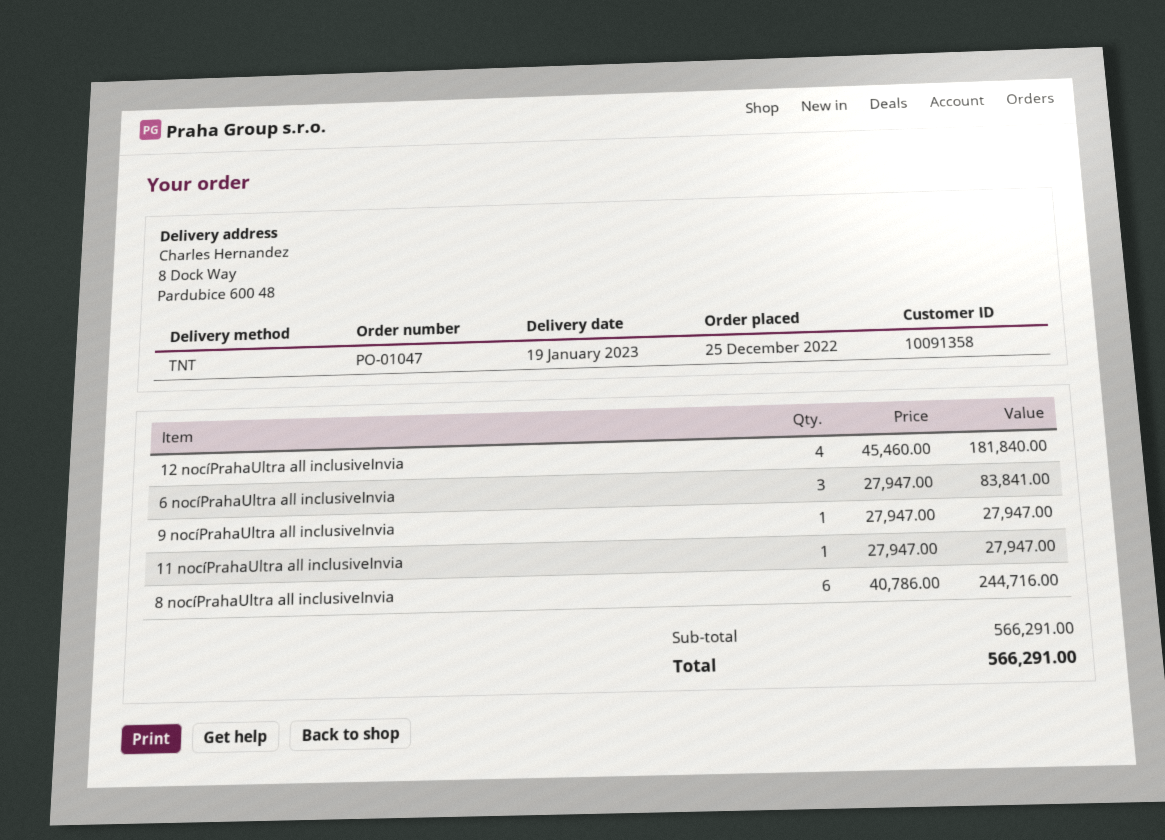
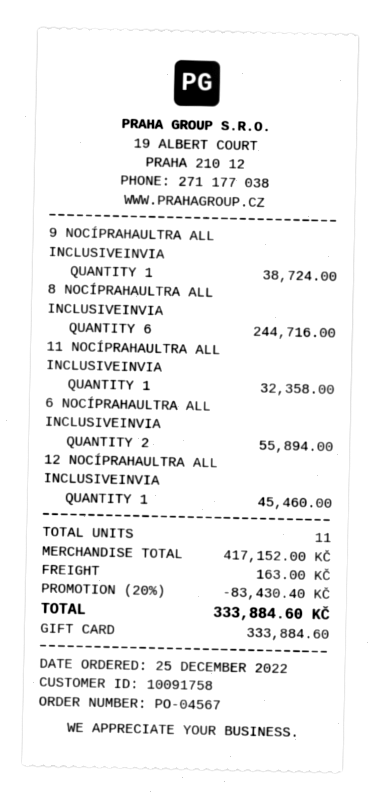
order number: PO-01047 -> PO-04567
customer number: 10091358 -> 10091758
12 nocíPrahaUltra all inclusiveInvia: 4 for 181840.00 -> 1 for 45460.00
6 nocíPrahaUltra all inclusiveInvia: 3 for 83841.00 -> 2 for 55894.00
9 nocíPrahaUltra all inclusiveInvia: 1 for 27947.00 -> 1 for 38724.00
11 nocíPrahaUltra all inclusiveInvia: 1 for 27947.00 -> 1 for 32358.00
subtotal: 566291.00 -> 417152.00
discount: none -> 20% = 83430.40
shipping: none -> 163.00
total: 566291.00 -> 333884.60

